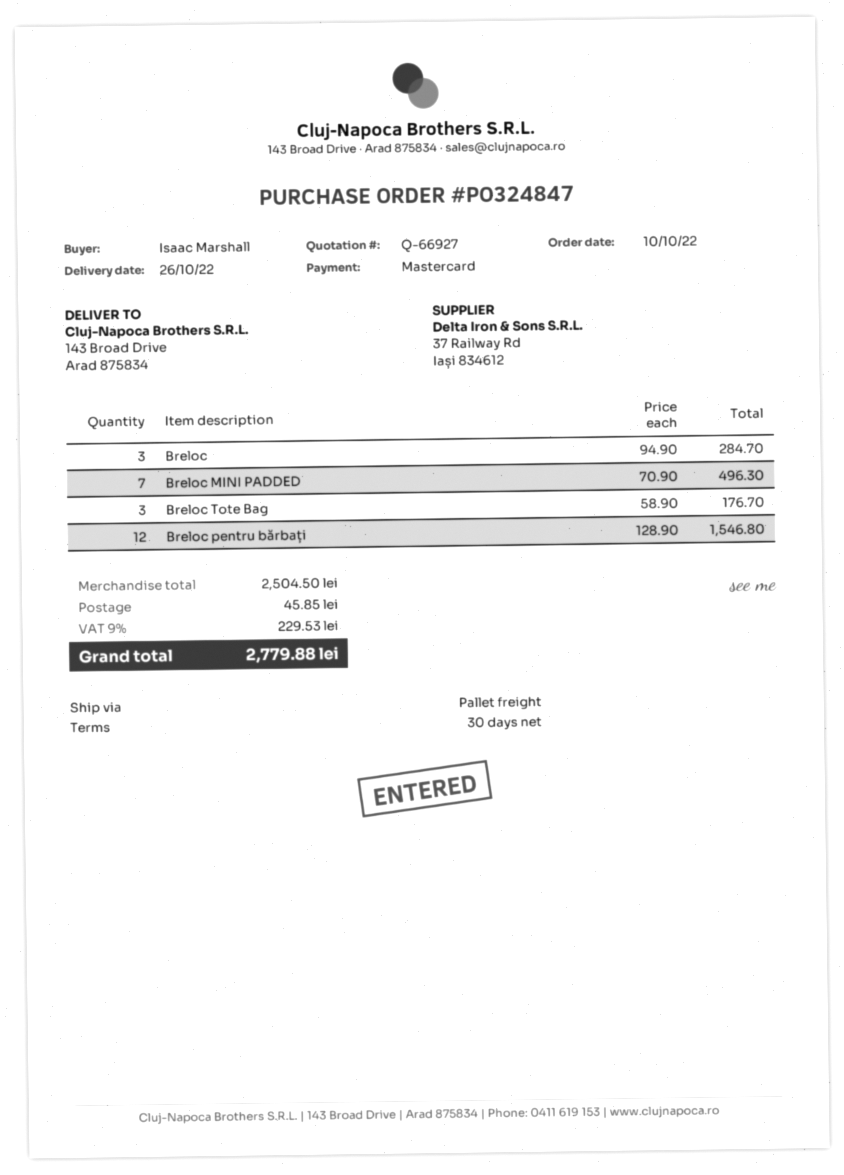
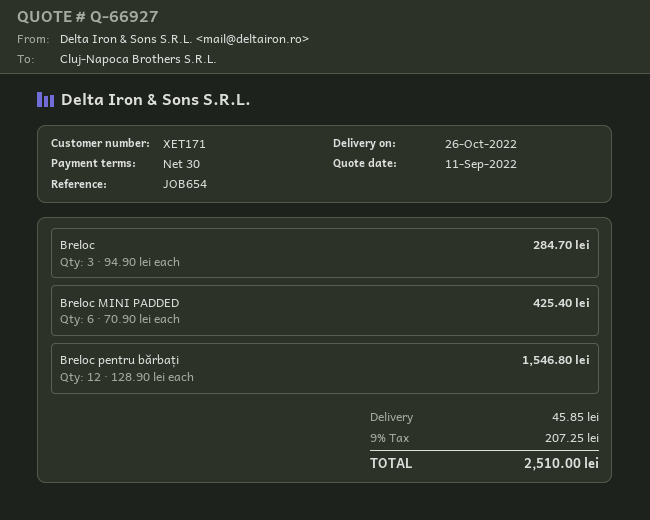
Breloc MINI PADDED: 7 x 70.90 = 496.30 -> 6 x 70.90 = 425.40
Breloc Tote Bag: 3 x 58.90 = 176.70 -> none
tax: 9% = 229.53 -> 9% = 207.25
total: 2779.88 -> 2510.00

